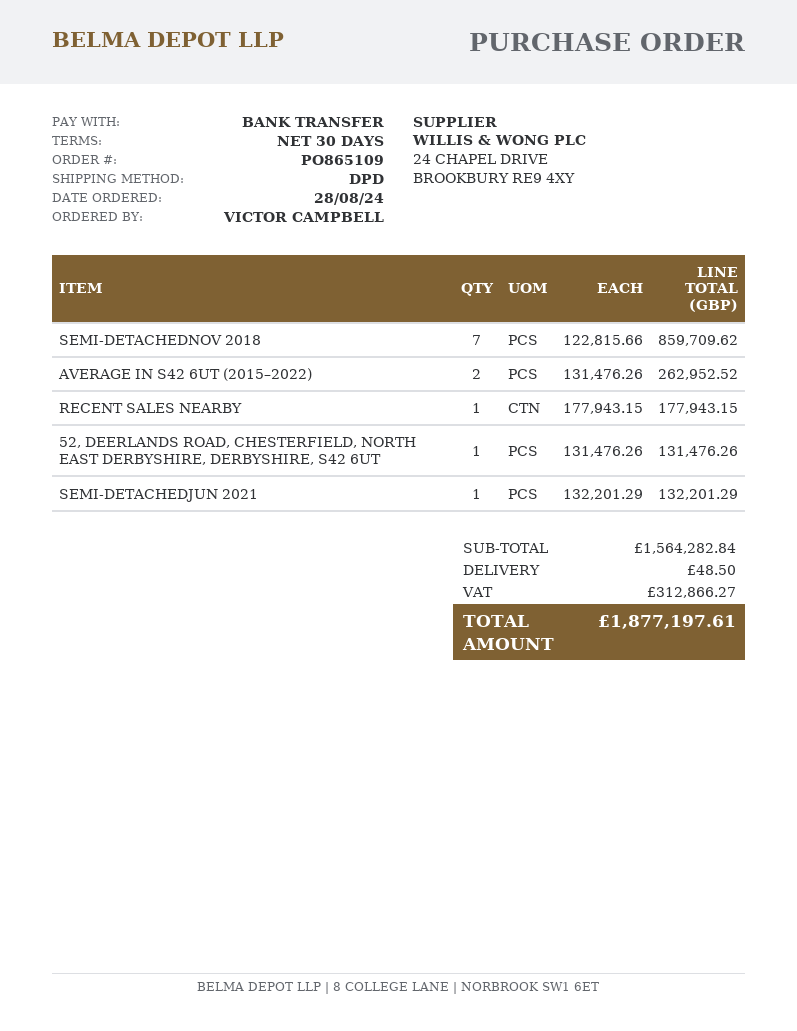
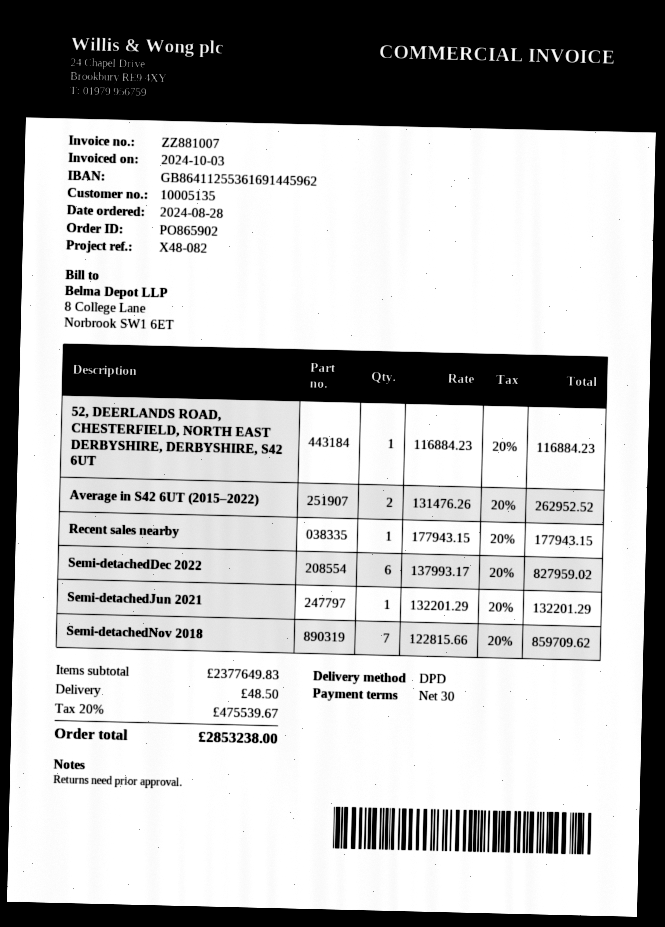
order number: PO865109 -> PO865902
52, DEERLANDS ROAD, CHESTERFIELD, NORTH EAST DERBYSHIRE, DERBYSHIRE, S42 6UT: 1 x 131476.26 = 131476.26 -> 1 x 116884.23 = 116884.23
Semi-detachedDec 2022: none -> 6 x 137993.17 = 827959.02
subtotal: 1564282.84 -> 2377649.83
tax: 312866.27 -> 475539.67
total: 1877197.61 -> 2853238.00

